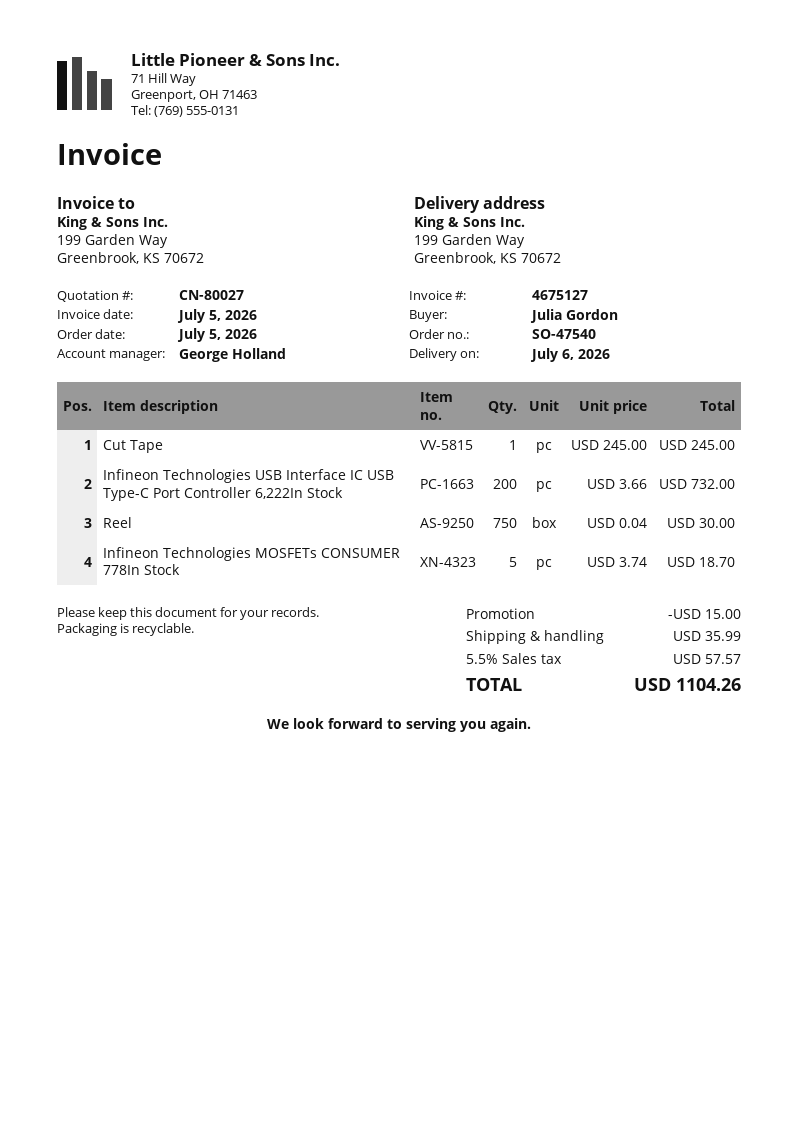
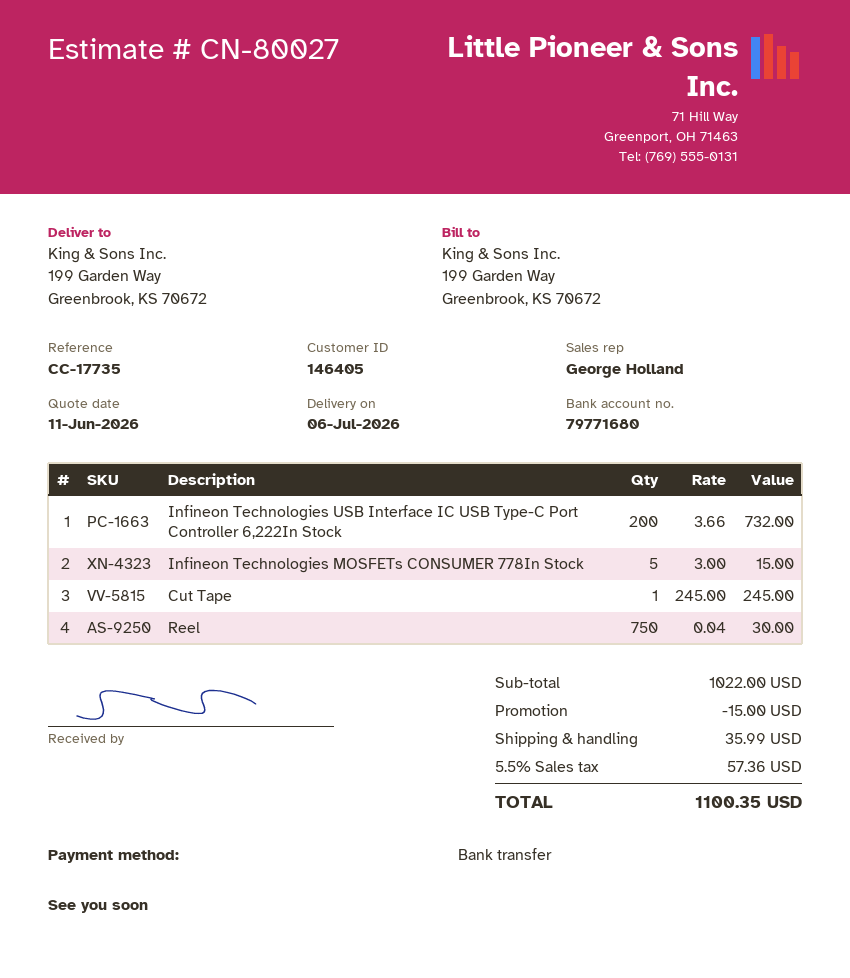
Infineon Technologies MOSFETs CONSUMER 778In Stock: 5 x 3.74 = 18.70 -> 5 x 3.00 = 15.00
tax: 5.5% = 57.57 -> 5.5% = 57.36
total: 1104.26 -> 1100.35

